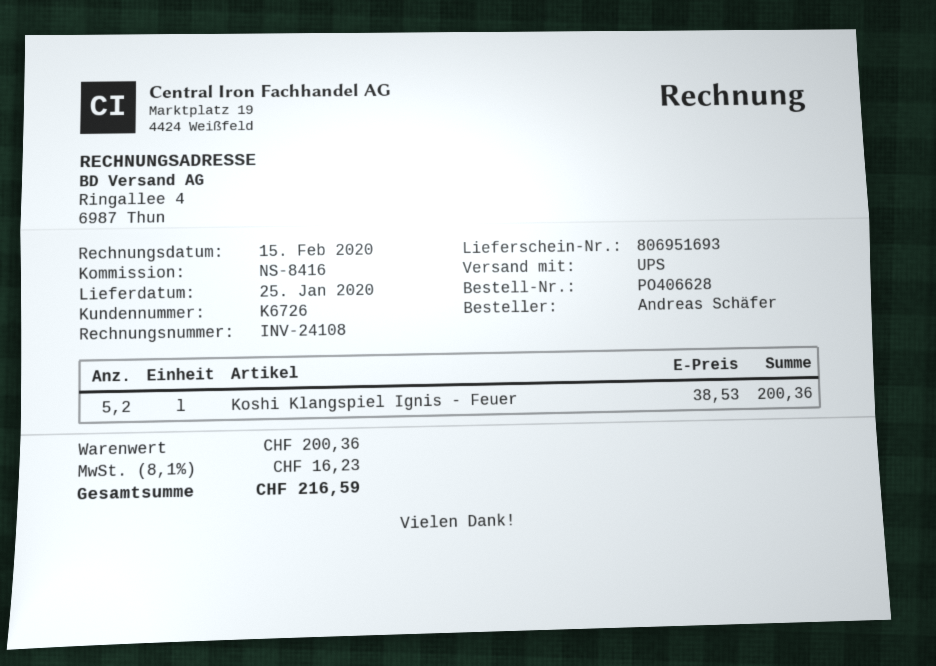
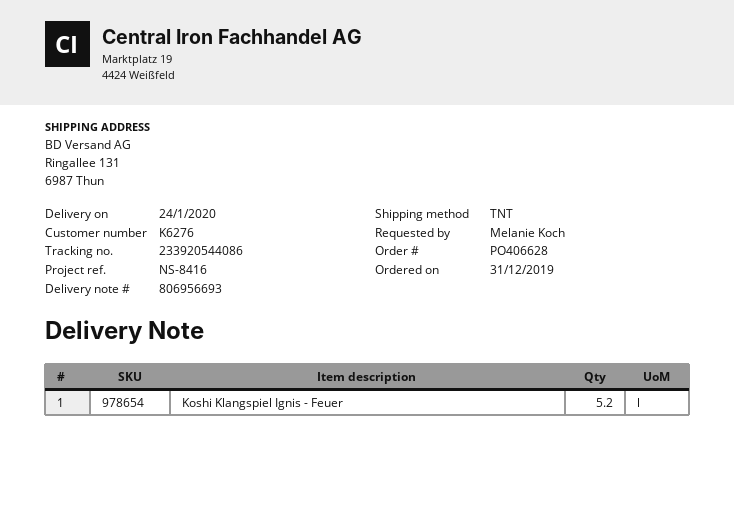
delivery note number: 806951693 -> 806956693
delivery date: 2020-01-25 -> 2020-01-24
customer number: K6726 -> K6276
ordered by: Andreas Schäfer -> Melanie Koch
shipping method: UPS -> TNT

